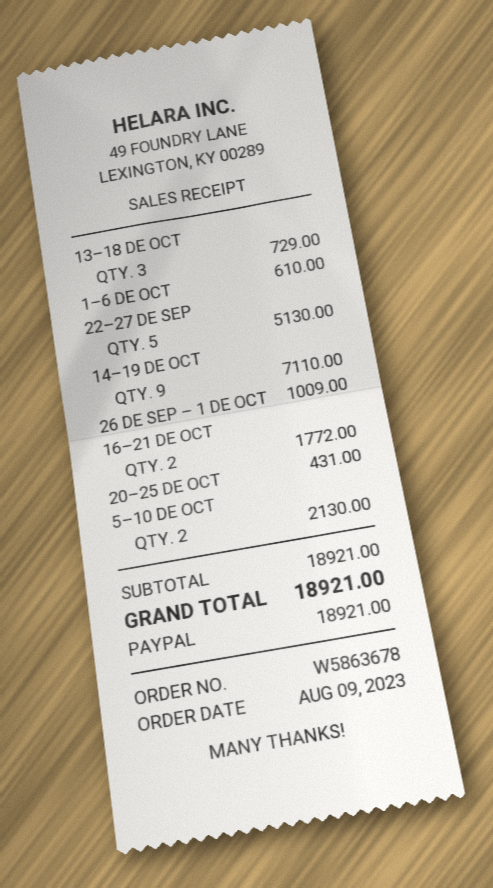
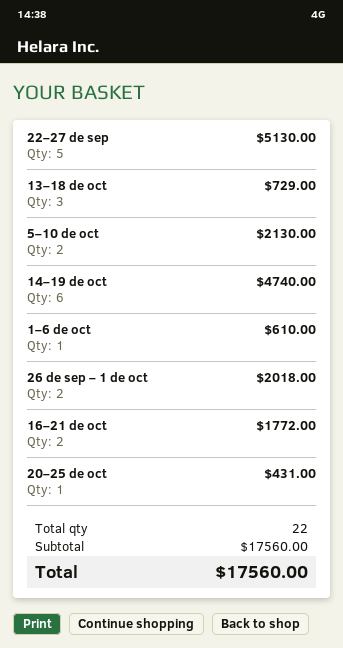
14–19 DE OCT: 9 for 7110.00 -> 6 for 4740.00
26 DE SEP – 1 DE OCT: 1 for 1009.00 -> 2 for 2018.00
subtotal: 18921.00 -> 17560.00
total: 18921.00 -> 17560.00

